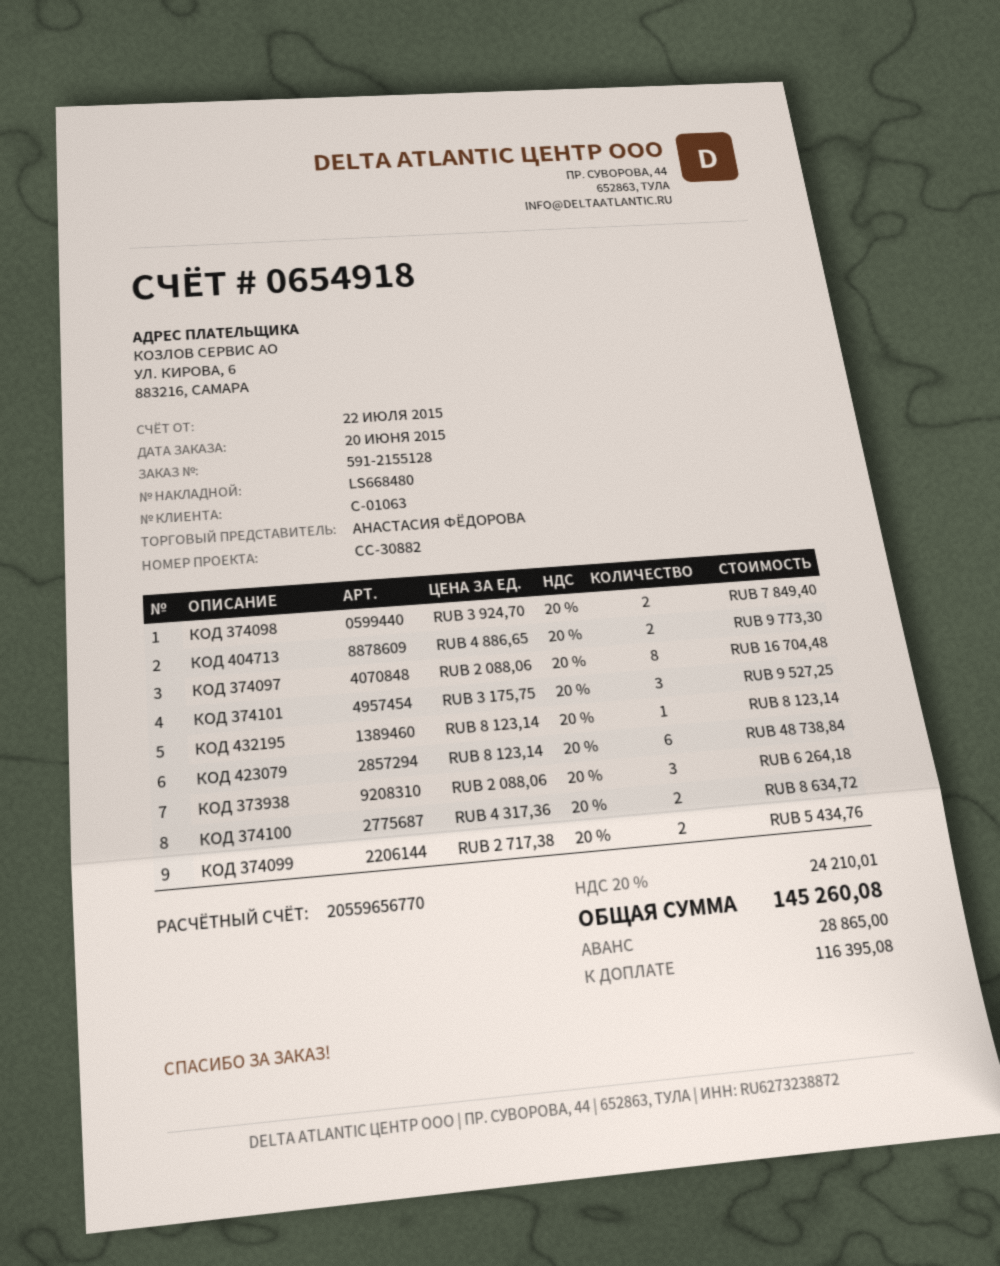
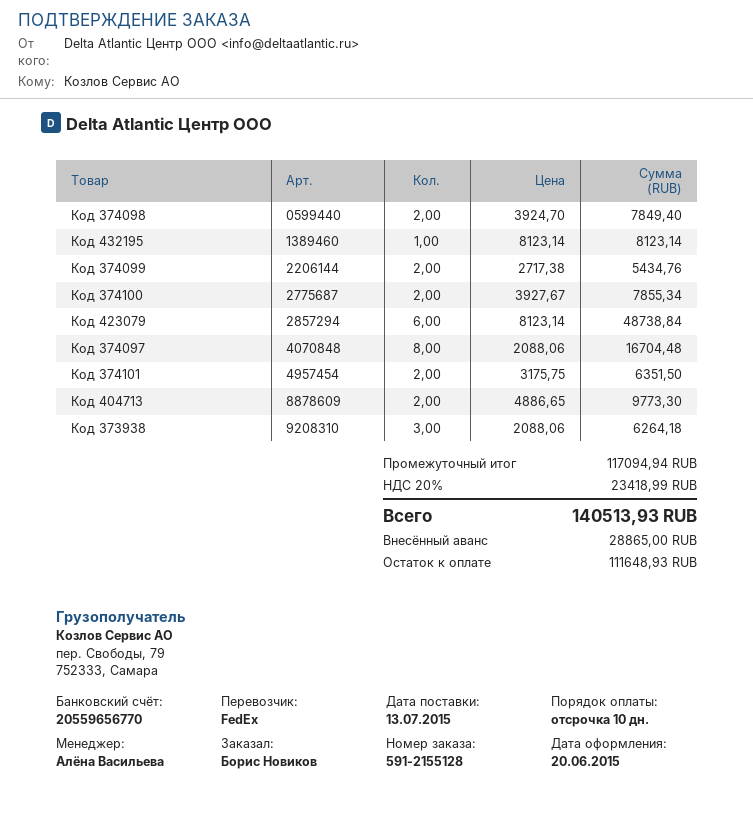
sales rep: АНАСТАСИЯ ФЁДОРОВА -> Алёна Васильева
КОД 374101: 3 x 3175.75 = 9527.25 -> 2 x 3175.75 = 6351.50
КОД 374100: 2 x 4317.36 = 8634.72 -> 2 x 3927.67 = 7855.34
tax: 20% = 24210.01 -> 20% = 23418.99
total: 145260.08 -> 140513.93
balance: 116395.08 -> 111648.93

